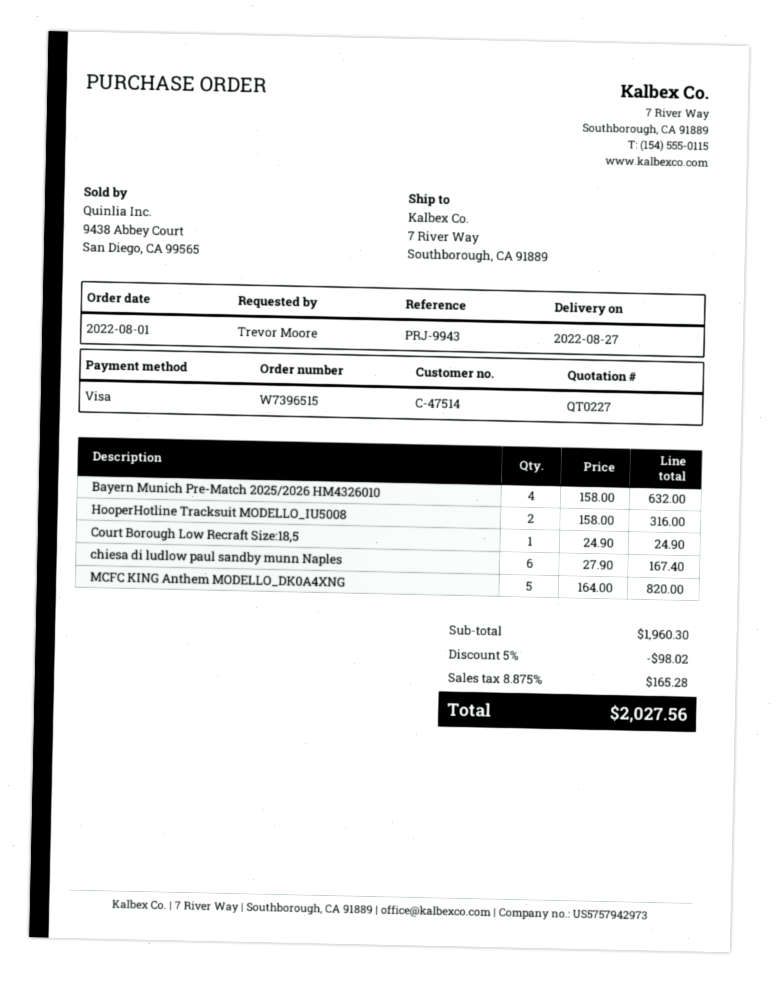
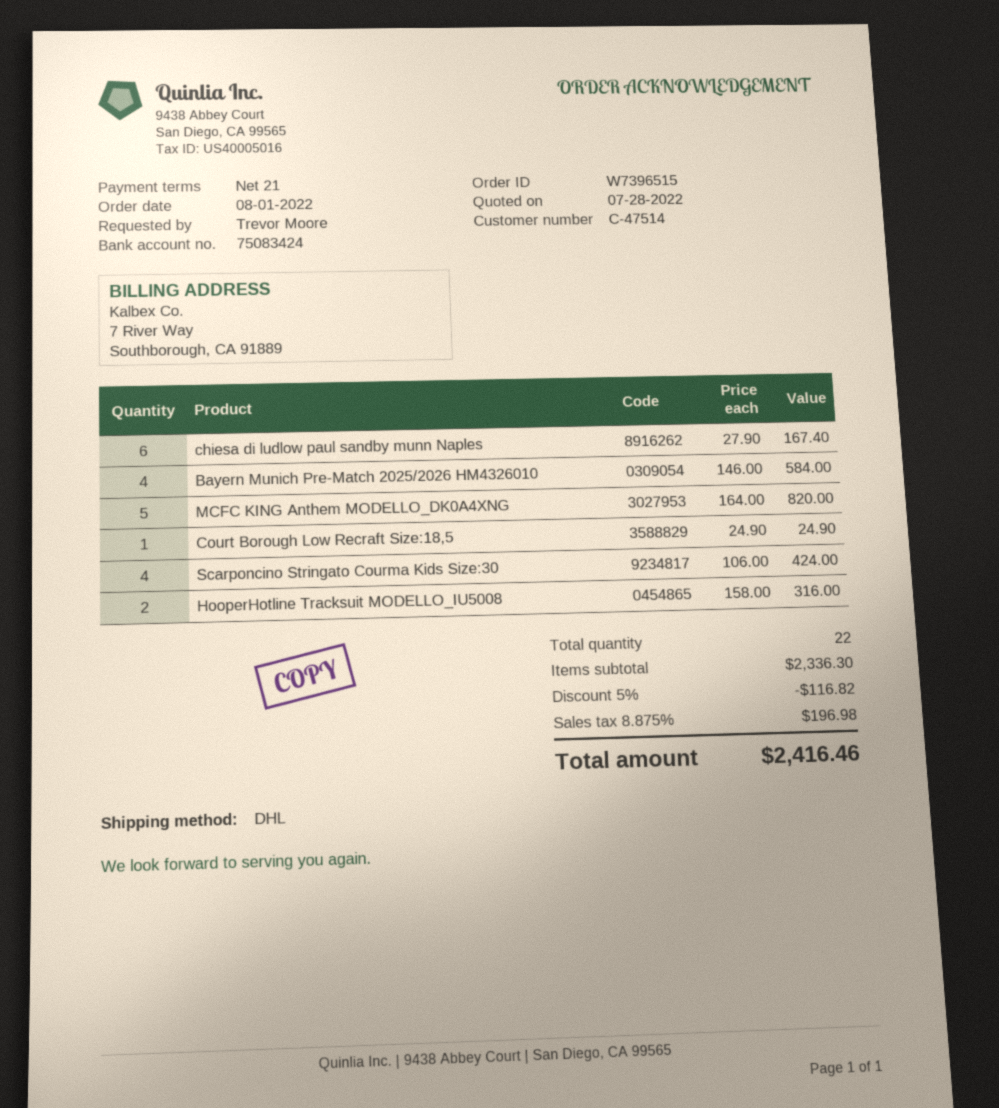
Bayern Munich Pre-Match 2025/2026 HM4326010: 4 x 158.00 = 632.00 -> 4 x 146.00 = 584.00
Scarponcino Stringato Courma Kids Size:30: none -> 4 x 106.00 = 424.00
subtotal: 1960.30 -> 2336.30
discount: 5% = 98.02 -> 5% = 116.82
tax: 8.875% = 165.28 -> 8.875% = 196.98
total: 2027.56 -> 2416.46

